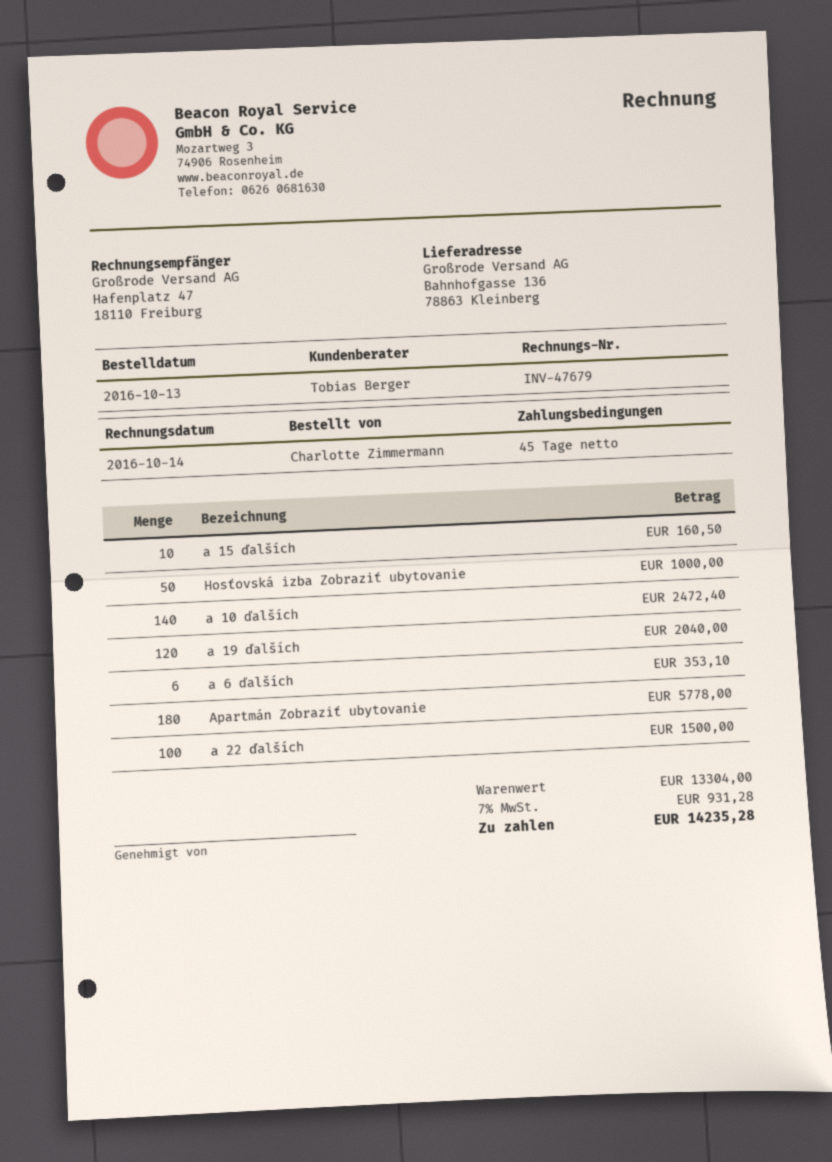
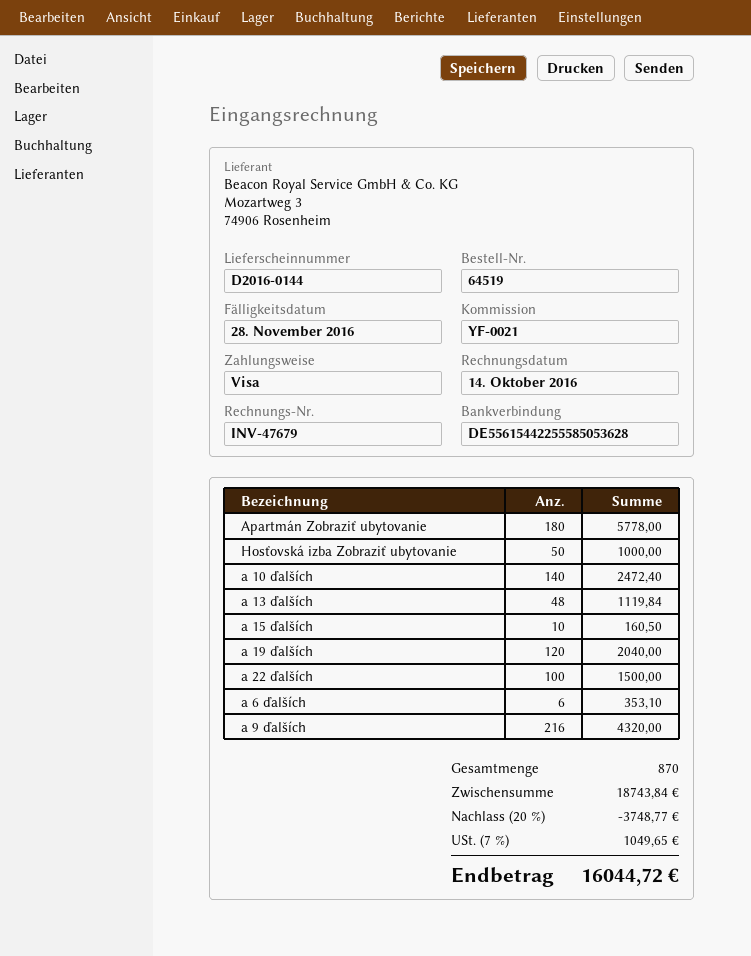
a 13 ďalších: none -> 48 for 1119.84
a 9 ďalších: none -> 216 for 4320.00
subtotal: 13304.00 -> 18743.84
discount: none -> 20% = 3748.77
tax: 7% = 931.28 -> 7% = 1049.65
total: 14235.28 -> 16044.72

